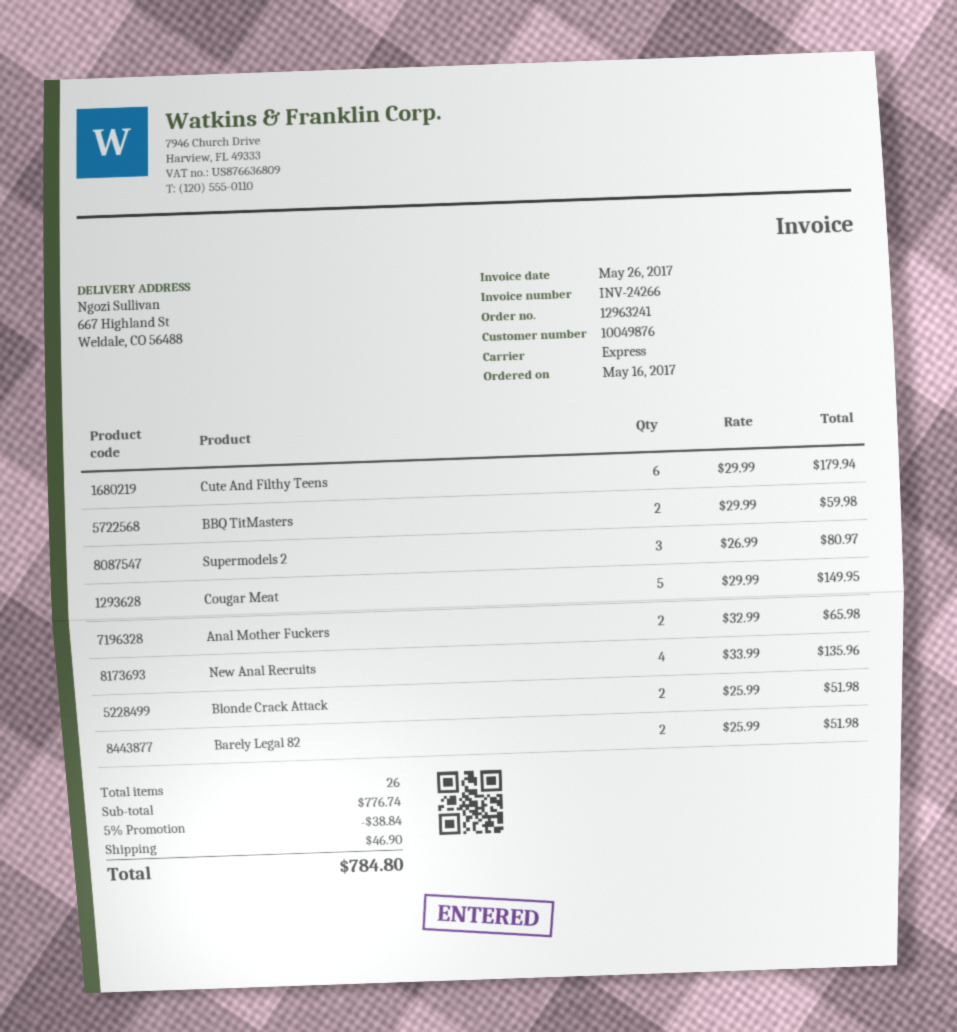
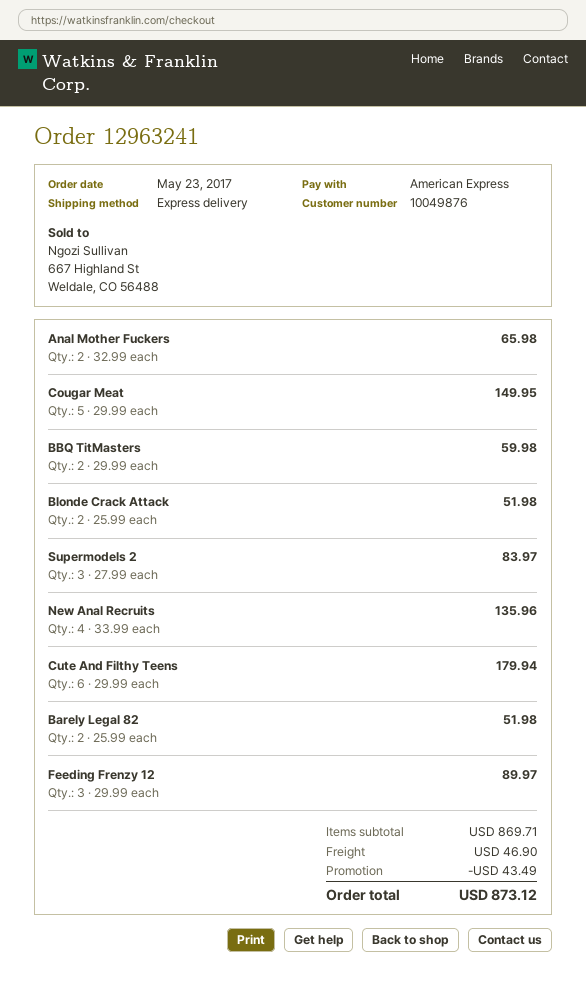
order date: 2017-05-16 -> 2017-05-23
Supermodels 2: 3 x 26.99 = 80.97 -> 3 x 27.99 = 83.97
Feeding Frenzy 12: none -> 3 x 29.99 = 89.97
subtotal: 776.74 -> 869.71
discount: 38.84 -> 43.49
total: 784.80 -> 873.12

